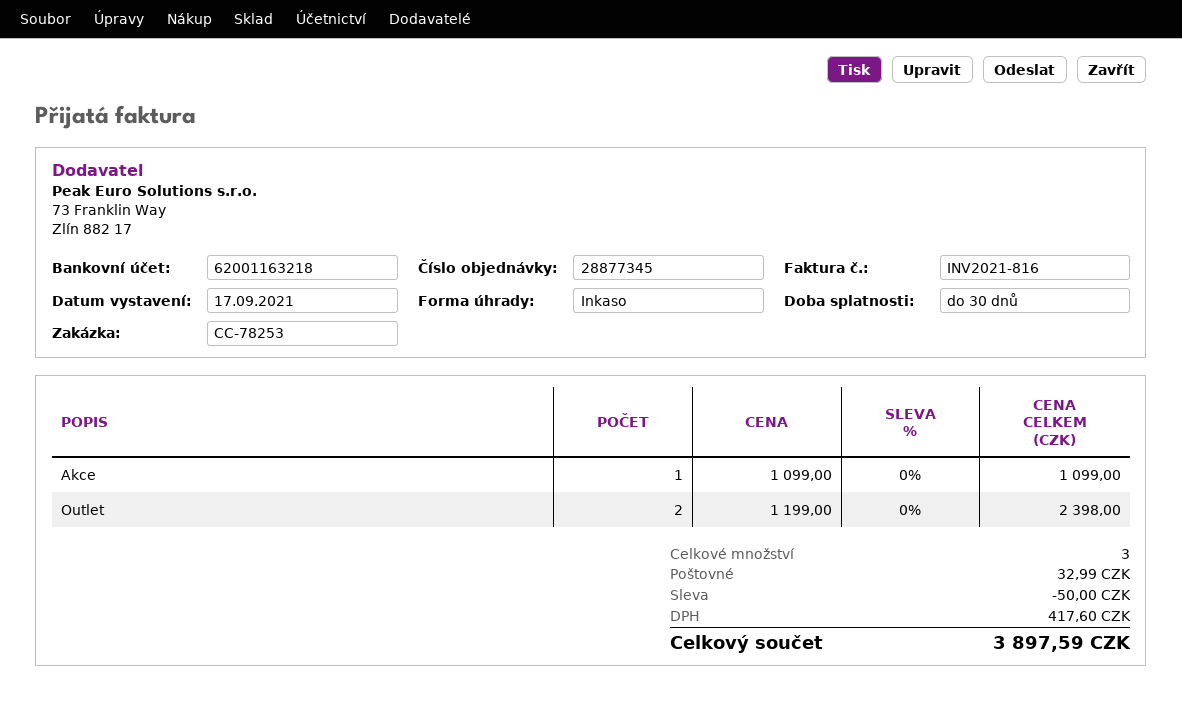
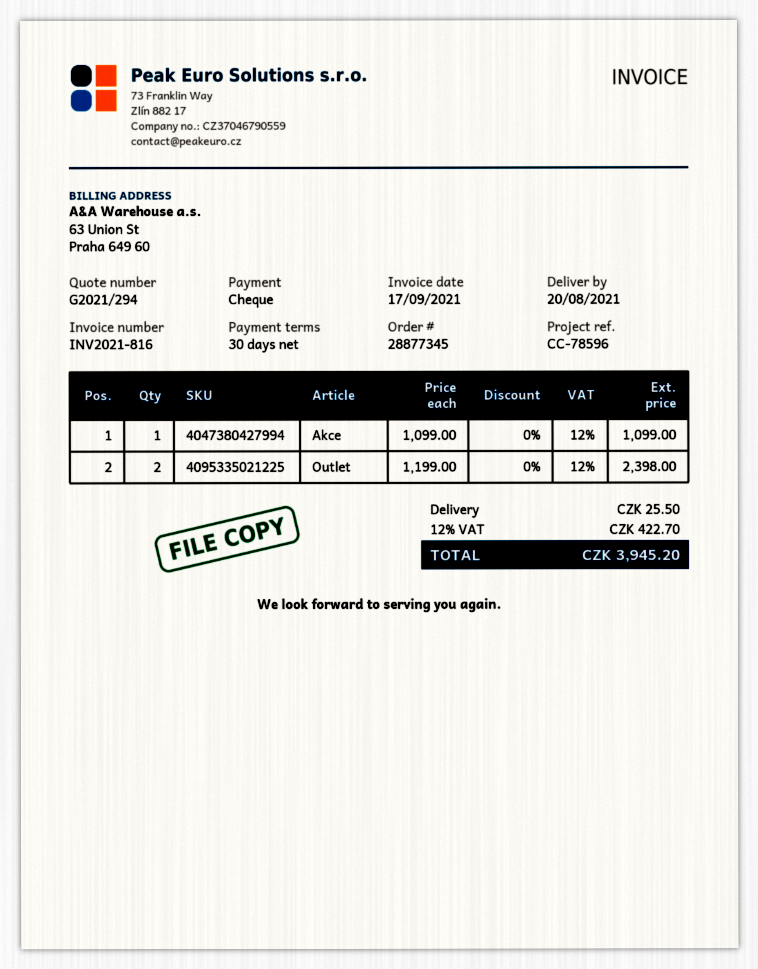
reference: CC-78253 -> CC-78596
payment method: direct debit -> cheque
discount: 50.00 -> none
shipping: 32.99 -> 25.50
tax: 417.60 -> 422.70
total: 3897.59 -> 3945.20

